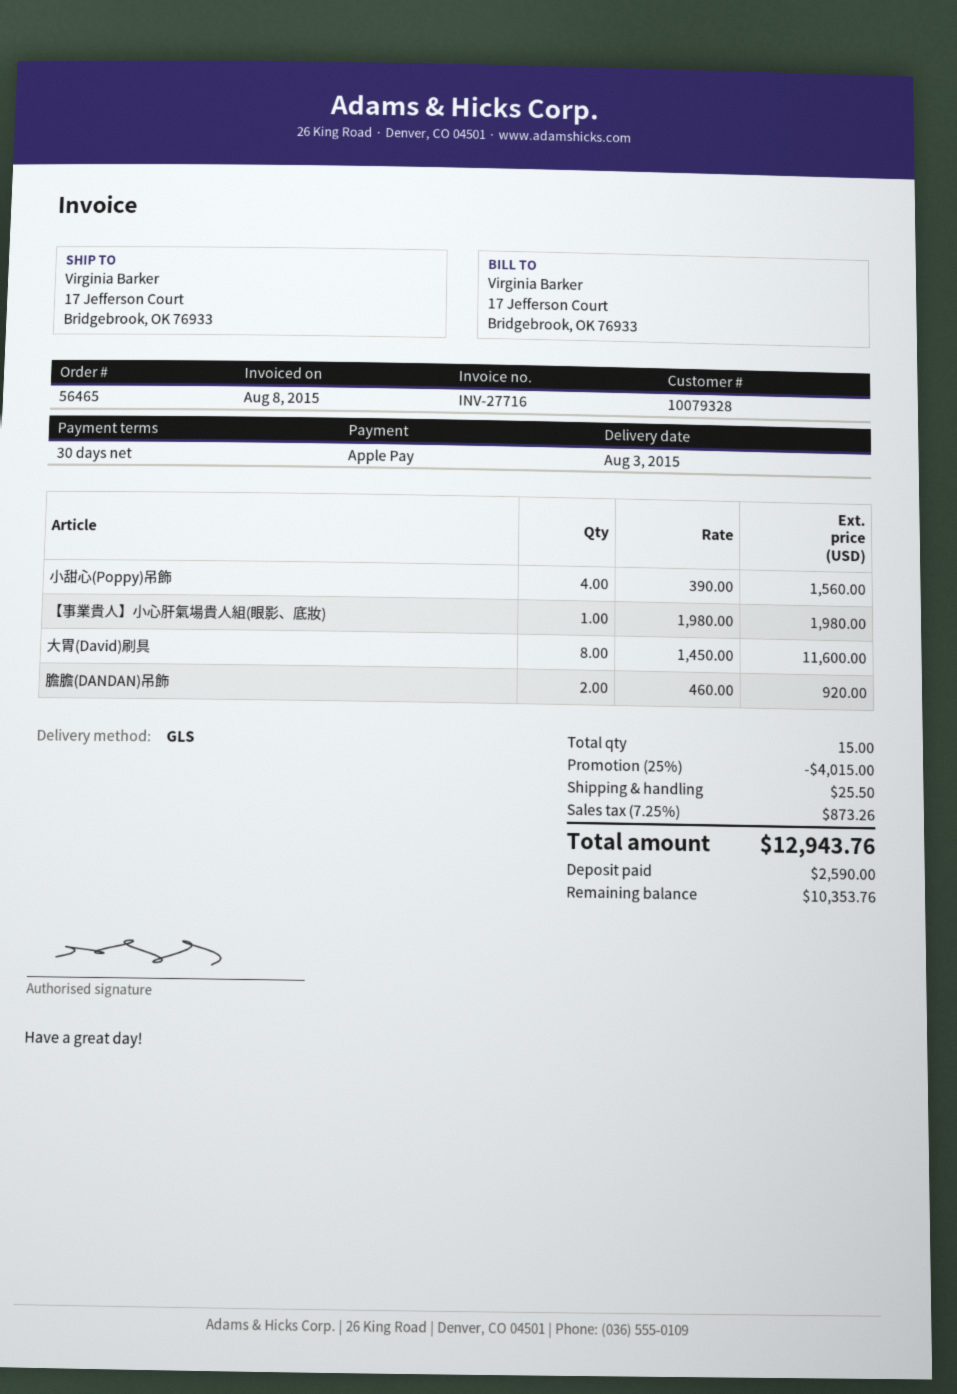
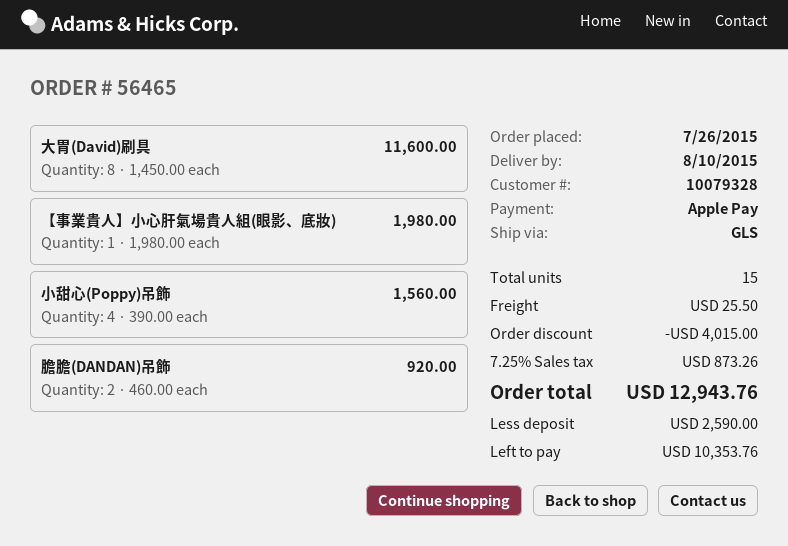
delivery date: 2015-08-03 -> 2015-08-10

